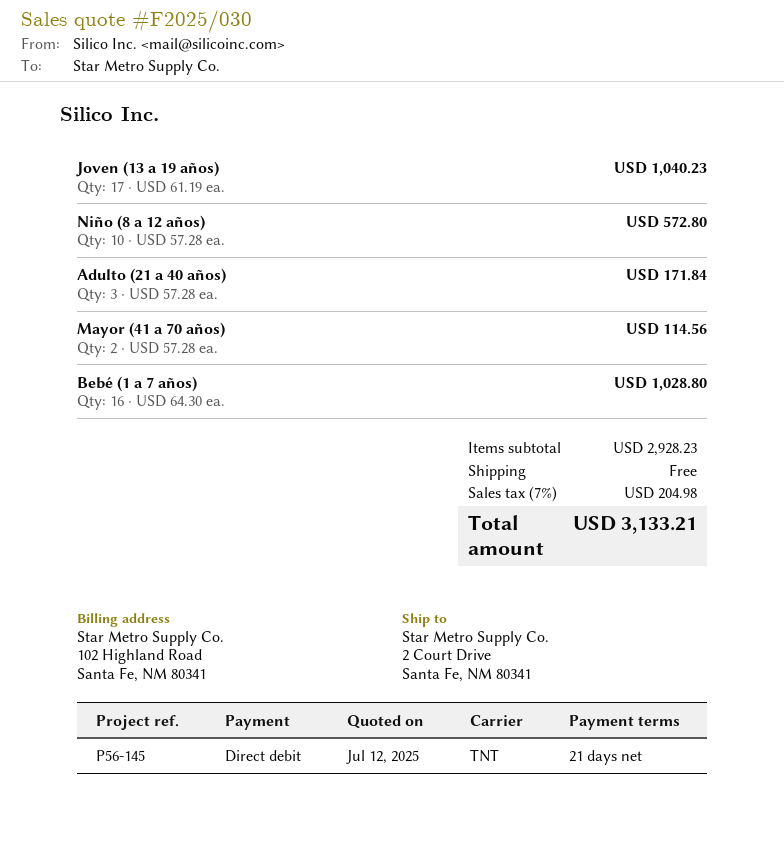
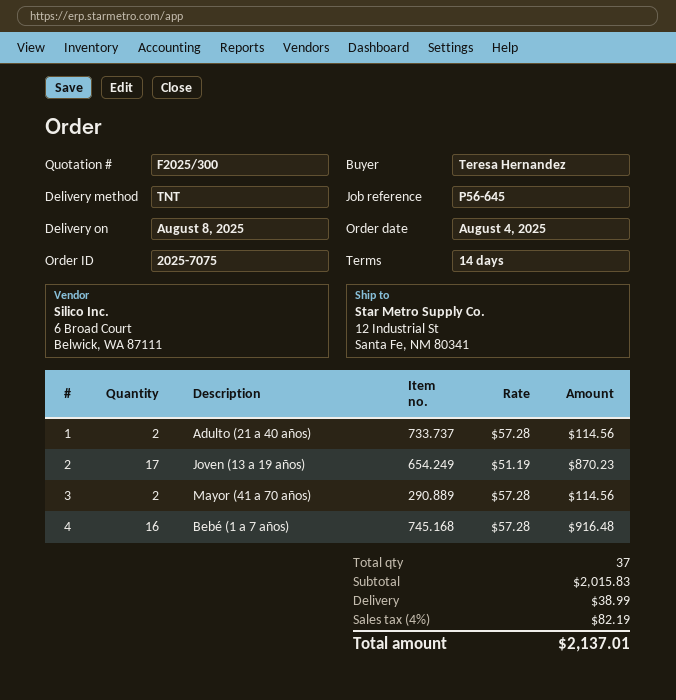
quote number: F2025/030 -> F2025/300
payment terms: 21 days -> 14 days
reference: P56-145 -> P56-645
ship to: 2 Court Drive, Santa Fe, NM 80341 -> 12 Industrial St, Santa Fe, NM 80341
Joven (13 a 19 años): 17 x 61.19 = 1040.23 -> 17 x 51.19 = 870.23
Niño (8 a 12 años): 10 x 57.28 = 572.80 -> none
Adulto (21 a 40 años): 3 x 57.28 = 171.84 -> 2 x 57.28 = 114.56
Bebé (1 a 7 años): 16 x 64.30 = 1028.80 -> 16 x 57.28 = 916.48
subtotal: 2928.23 -> 2015.83
shipping: 0.00 -> 38.99
tax: 7% = 204.98 -> 4% = 82.19
total: 3133.21 -> 2137.01

